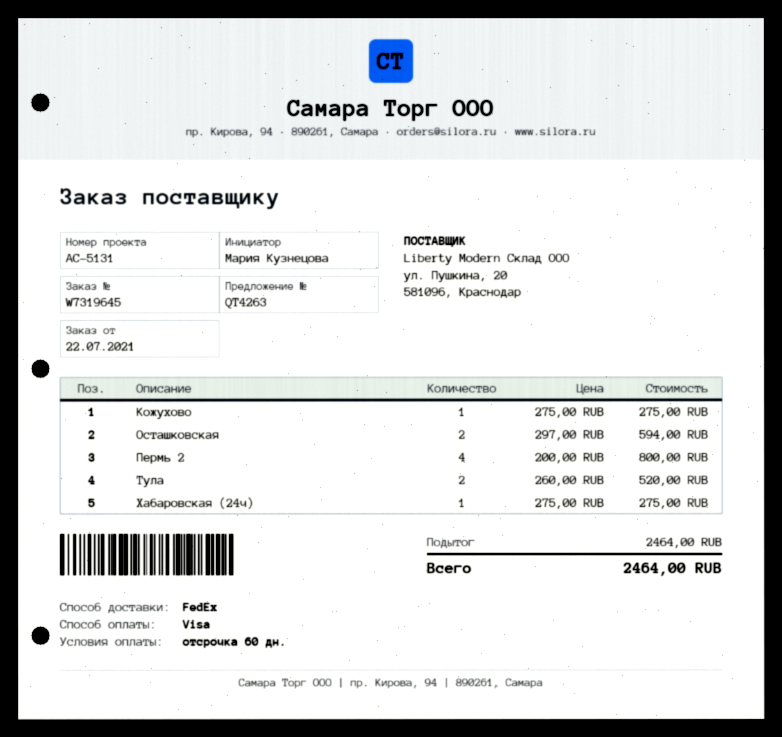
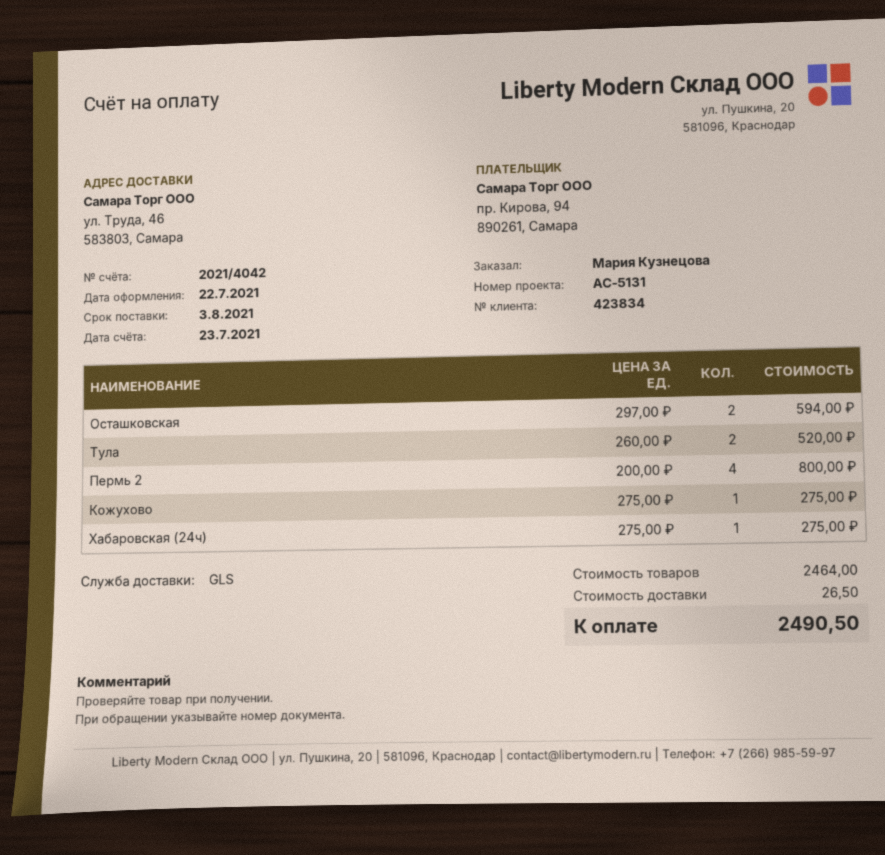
shipping method: FedEx -> GLS
shipping: none -> 26.50
total: 2464.00 -> 2490.50

